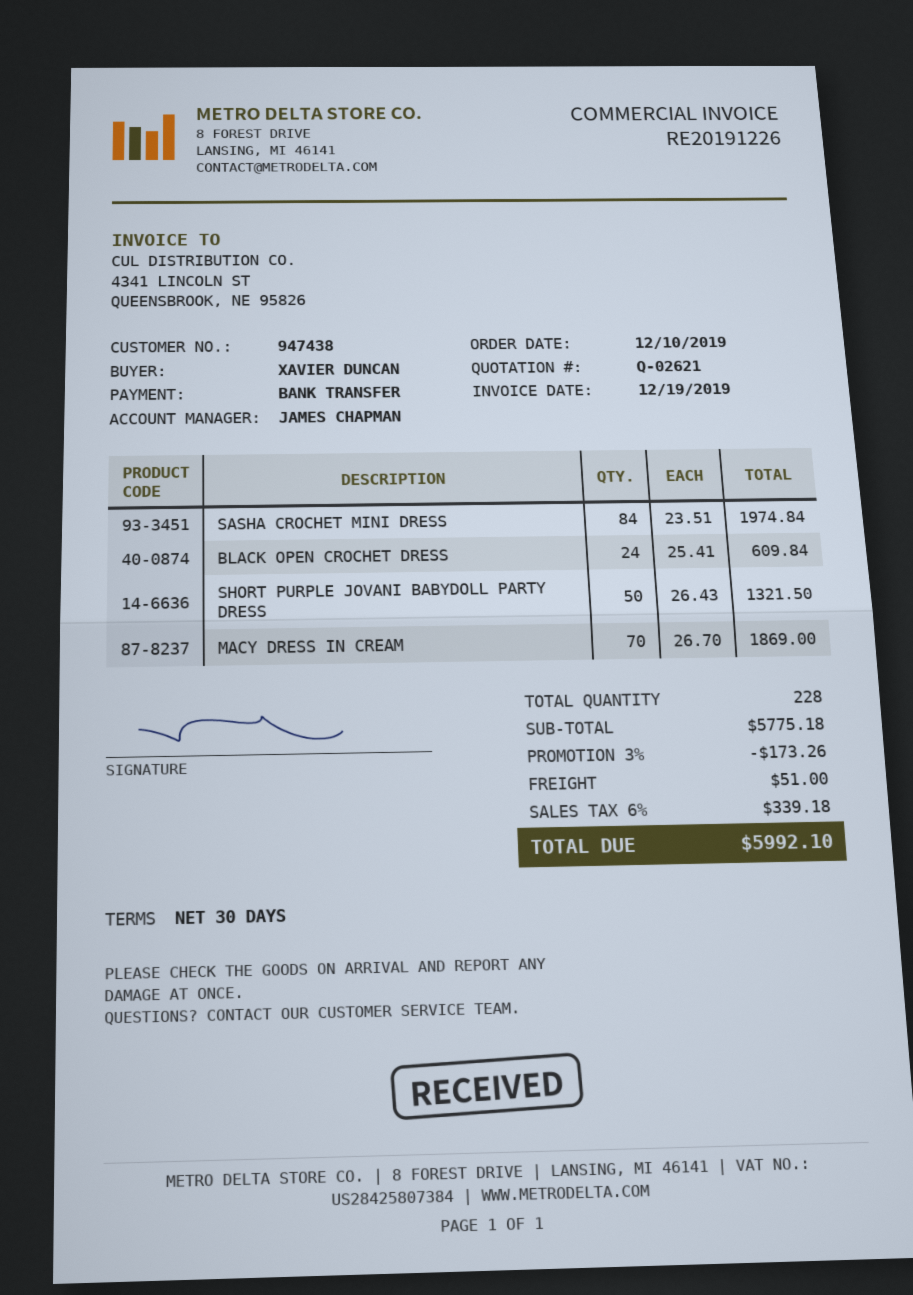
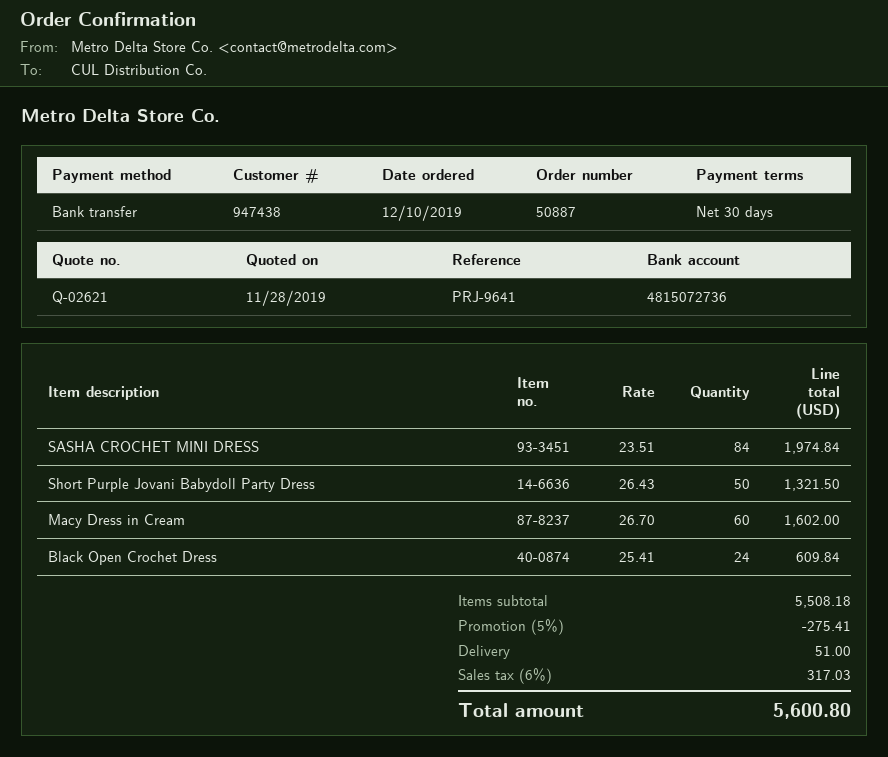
MACY DRESS IN CREAM: 70 x 26.70 = 1869.00 -> 60 x 26.70 = 1602.00
subtotal: 5775.18 -> 5508.18
discount: 3% = 173.26 -> 5% = 275.41
tax: 6% = 339.18 -> 6% = 317.03
total: 5992.10 -> 5600.80

